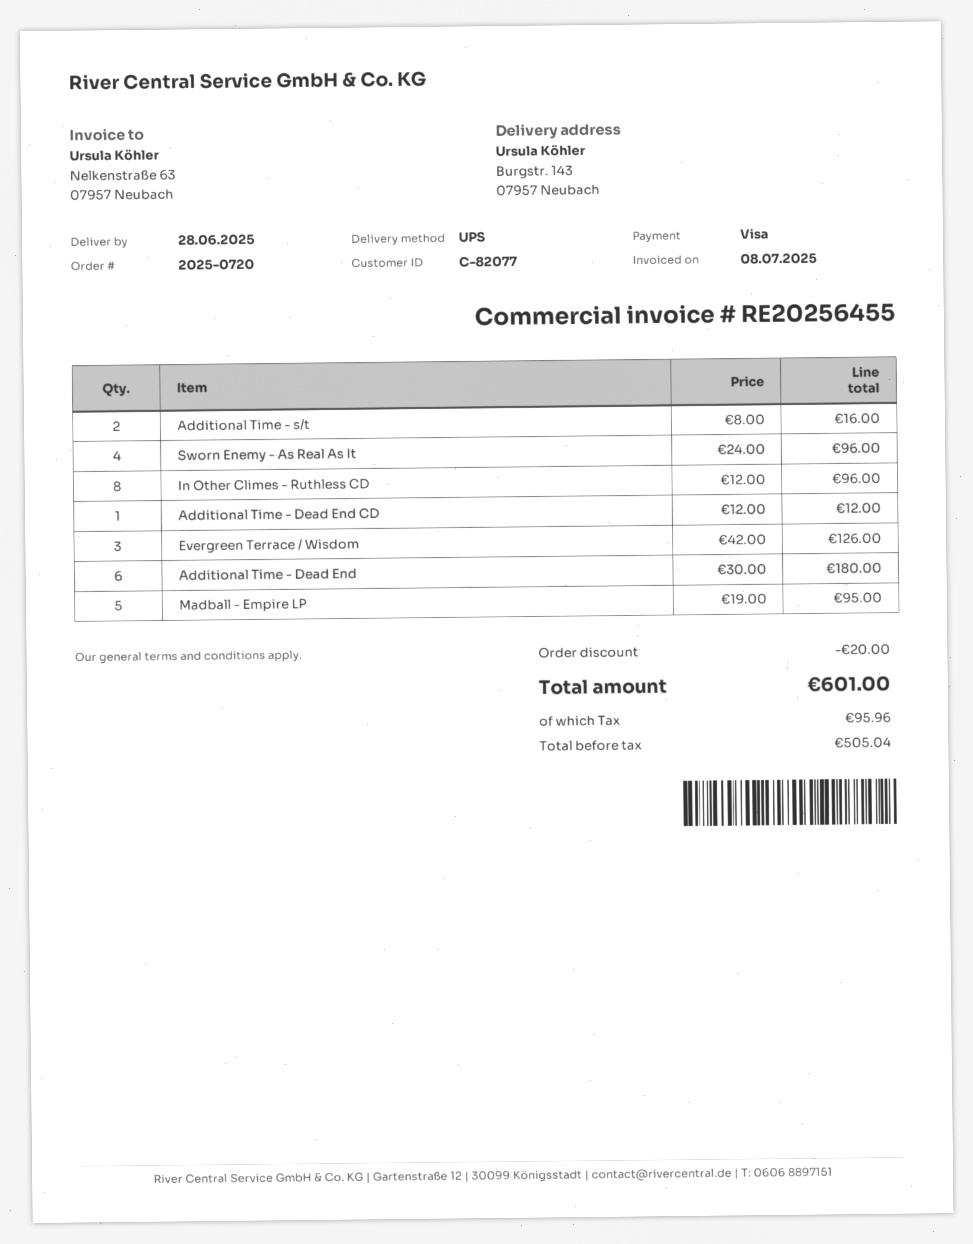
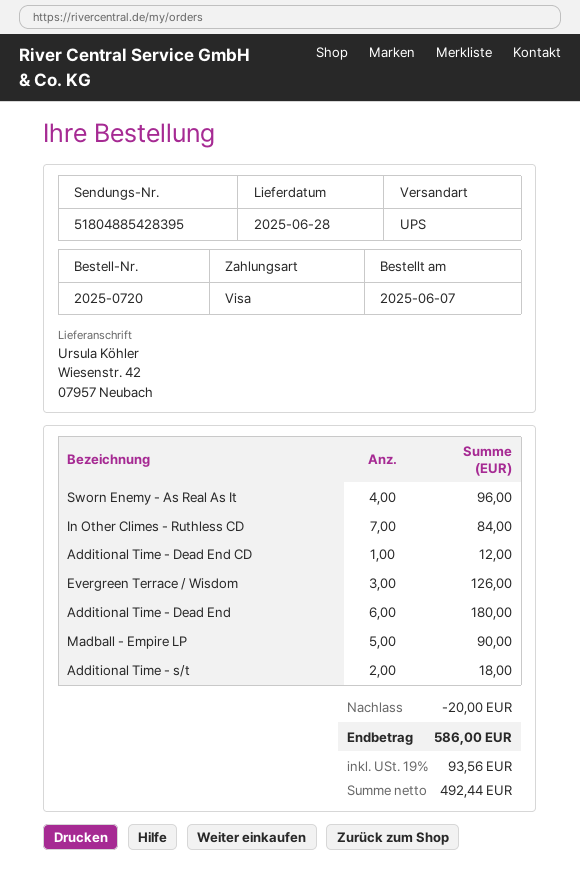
ship to: Burgstr. 143, 07957 Neubach -> Wiesenstr. 42, 07957 Neubach
Additional Time - s/t: 2 for 16.00 -> 2 for 18.00
In Other Climes - Ruthless CD: 8 for 96.00 -> 7 for 84.00
Madball - Empire LP: 5 for 95.00 -> 5 for 90.00
net: 505.04 -> 492.44
tax: 95.96 -> 93.56
total: 601.00 -> 586.00

